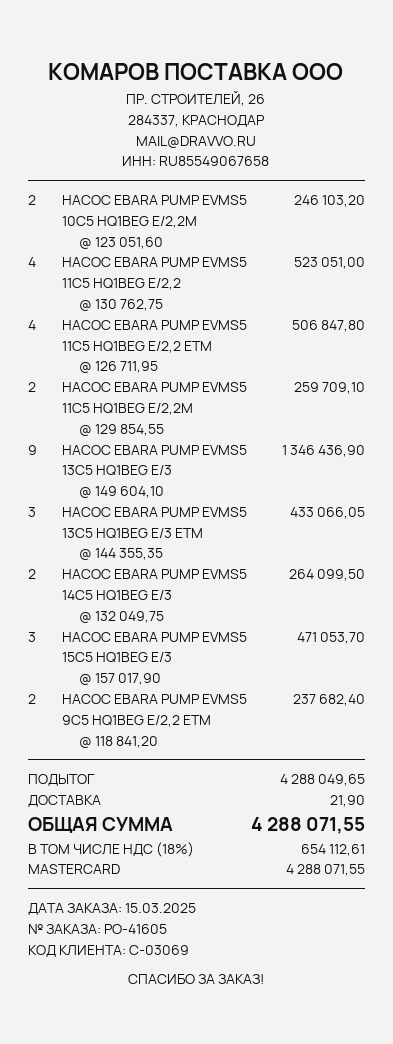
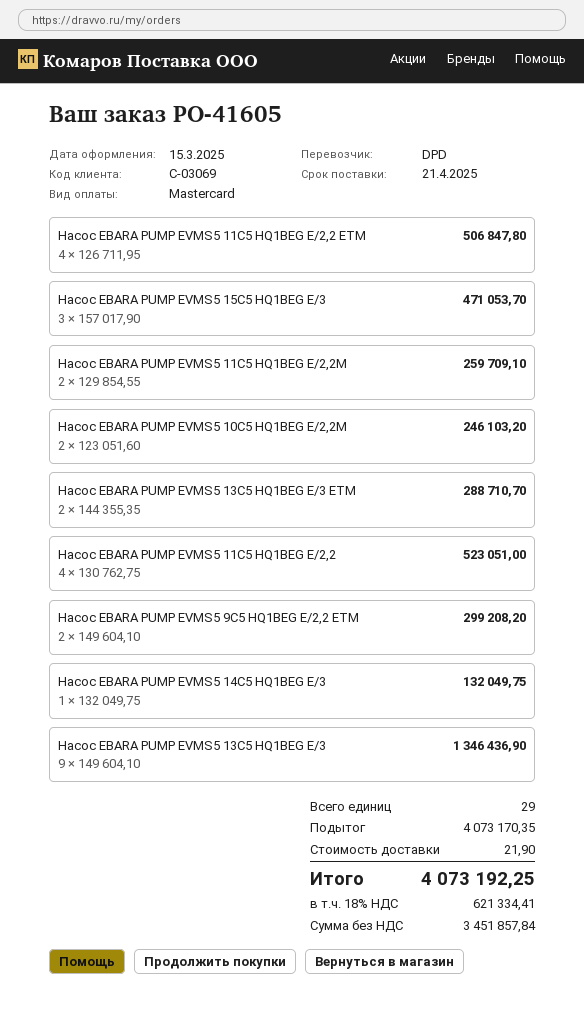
НАСОС EBARA PUMP EVMS5 13C5 HQ1BEG E/3 ETM: 3 x 144355.35 = 433066.05 -> 2 x 144355.35 = 288710.70
НАСОС EBARA PUMP EVMS5 14C5 HQ1BEG E/3: 2 x 132049.75 = 264099.50 -> 1 x 132049.75 = 132049.75
НАСОС EBARA PUMP EVMS5 9C5 HQ1BEG E/2,2 ETM: 2 x 118841.20 = 237682.40 -> 2 x 149604.10 = 299208.20
subtotal: 4288049.65 -> 4073170.35
tax: 18% = 654112.61 -> 18% = 621334.41
total: 4288071.55 -> 4073192.25

